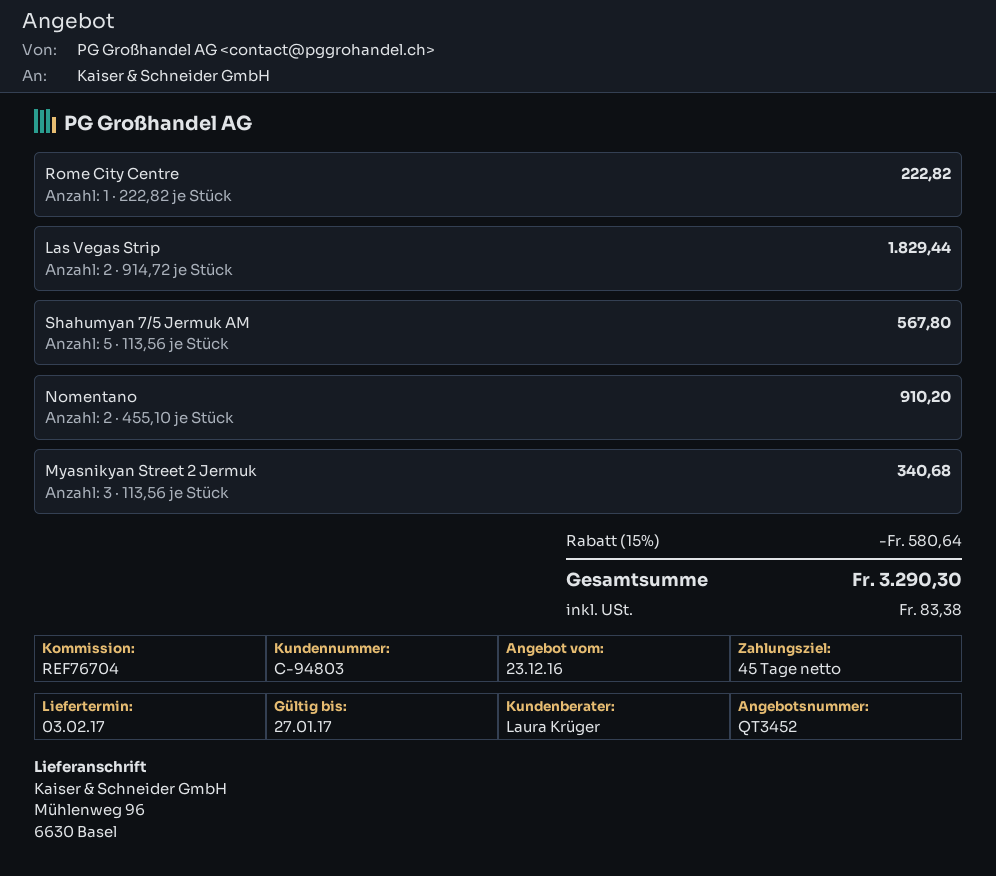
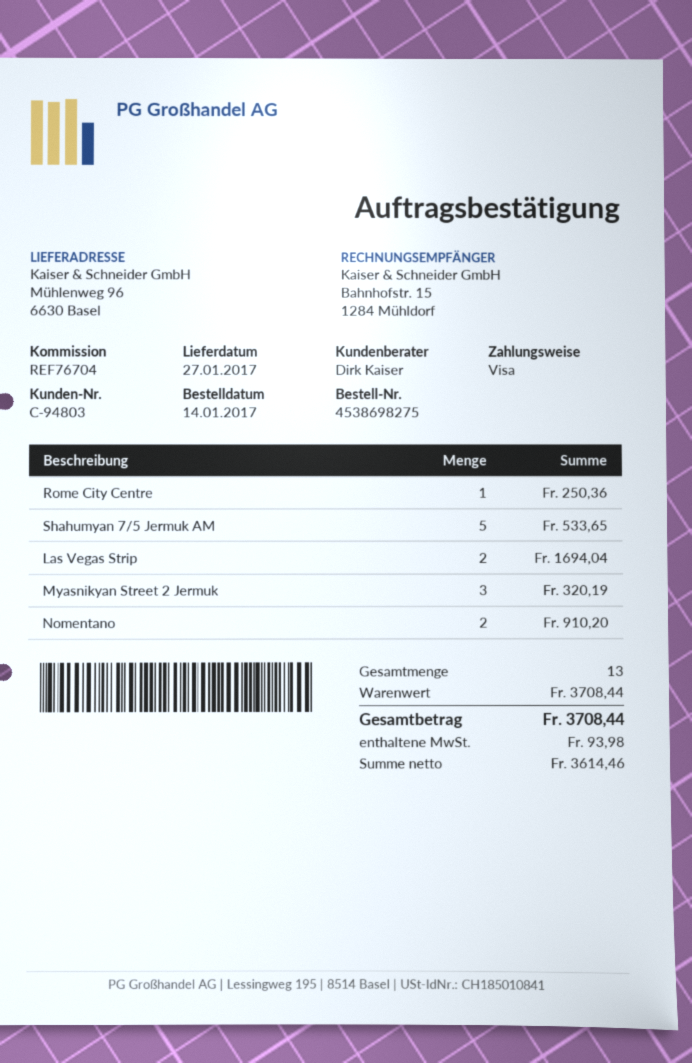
delivery date: 2017-02-03 -> 2017-01-27
sales rep: Laura Krüger -> Dirk Kaiser
Rome City Centre: 1 for 222.82 -> 1 for 250.36
Las Vegas Strip: 2 for 1829.44 -> 2 for 1694.04
Shahumyan 7/5 Jermuk AM: 5 for 567.80 -> 5 for 533.65
Myasnikyan Street 2 Jermuk: 3 for 340.68 -> 3 for 320.19
discount: 15% = 580.64 -> none
tax: 83.38 -> 93.98
total: 3290.30 -> 3708.44

